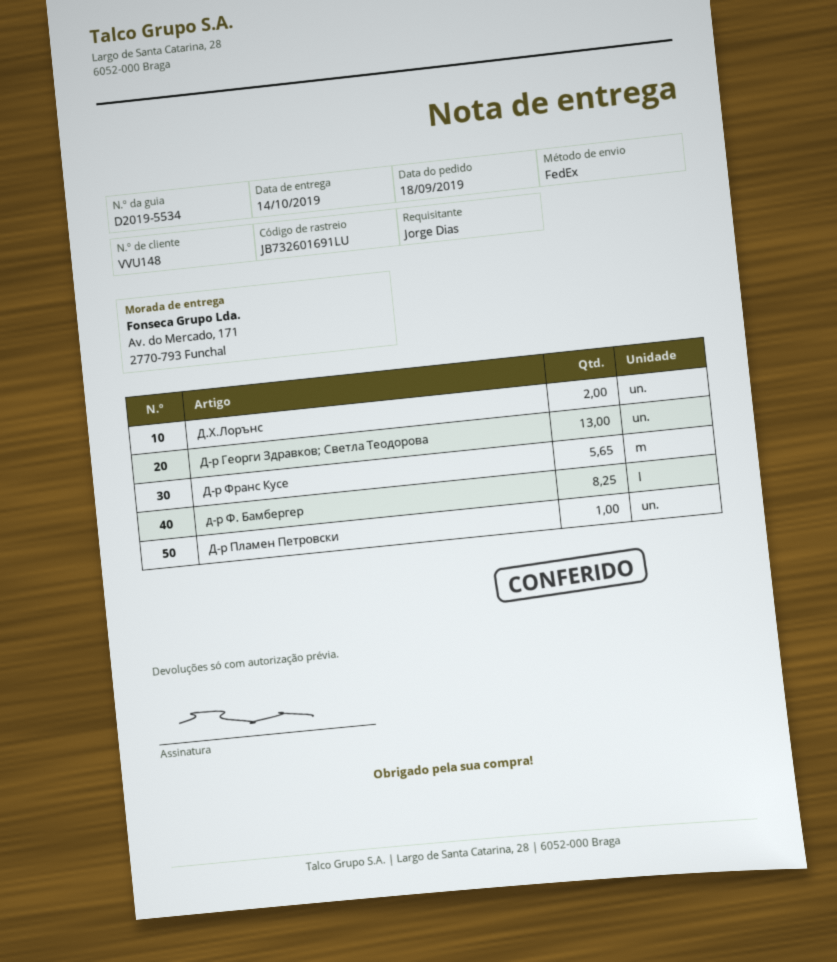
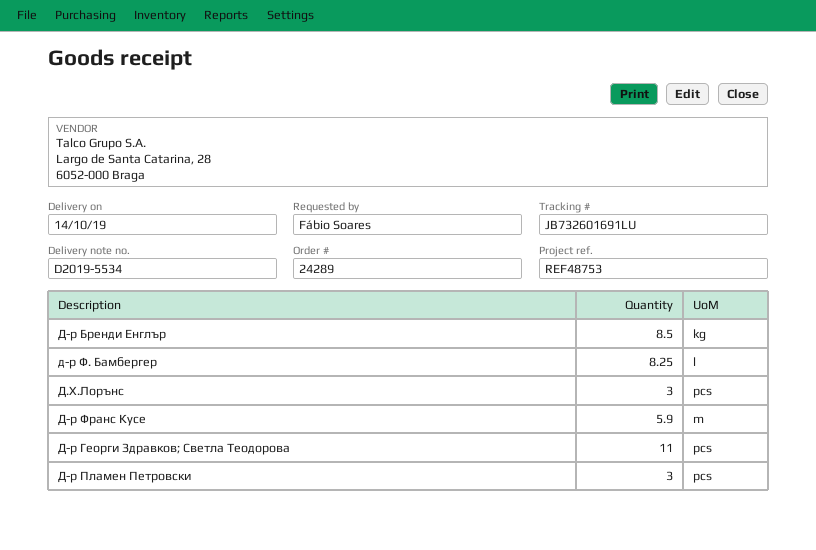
ordered by: Jorge Dias -> Fábio Soares
Д.Х.Лорънс: 2 -> 3
Д-р Георги Здравков; Светла Теодорова: 13 -> 11
Д-р Франс Кусе: 5.65 -> 5.9
Д-р Пламен Петровски: 1 -> 3
Д-р Бренди Енглър: none -> 8.5

